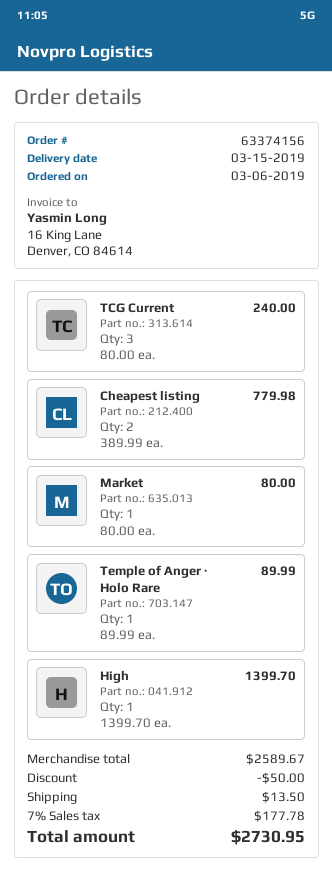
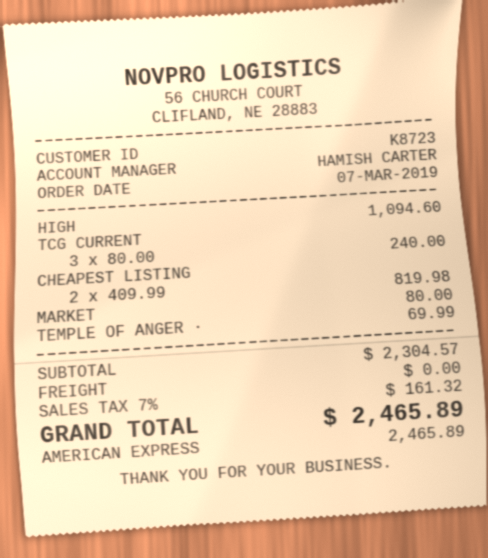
order date: 2019-03-06 -> 2019-03-07
Cheapest listing: 2 x 389.99 = 779.98 -> 2 x 409.99 = 819.98
Temple of Anger · Holo Rare: 1 x 89.99 = 89.99 -> 1 x 69.99 = 69.99
High: 1 x 1399.70 = 1399.70 -> 1 x 1094.60 = 1094.60
subtotal: 2589.67 -> 2304.57
discount: 50.00 -> none
shipping: 13.50 -> 0.00
tax: 7% = 177.78 -> 7% = 161.32
total: 2730.95 -> 2465.89

